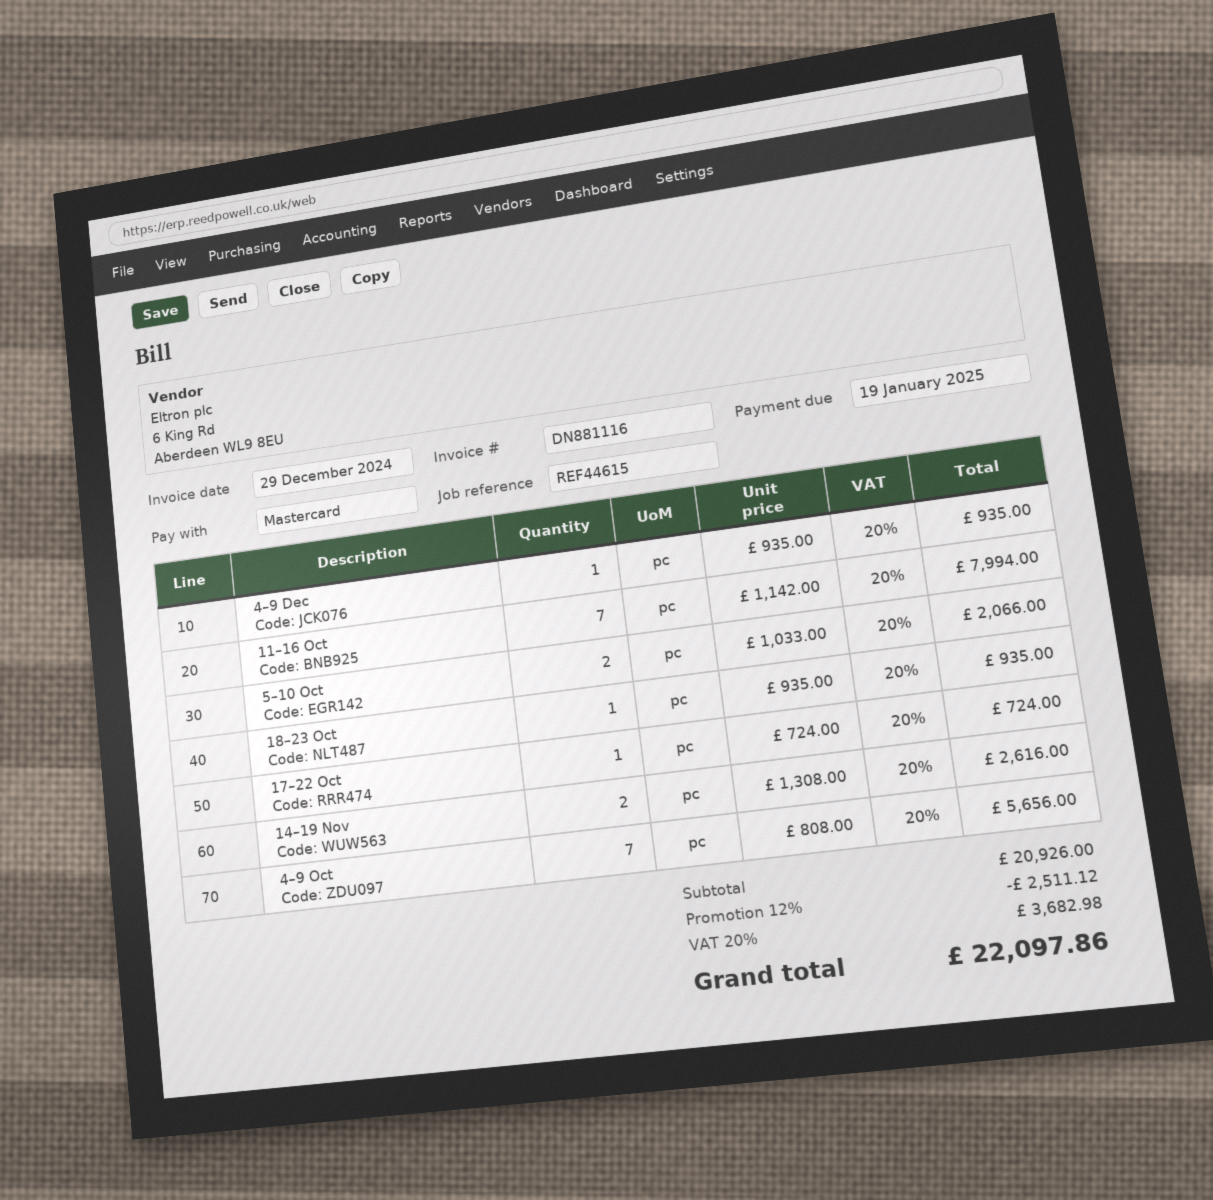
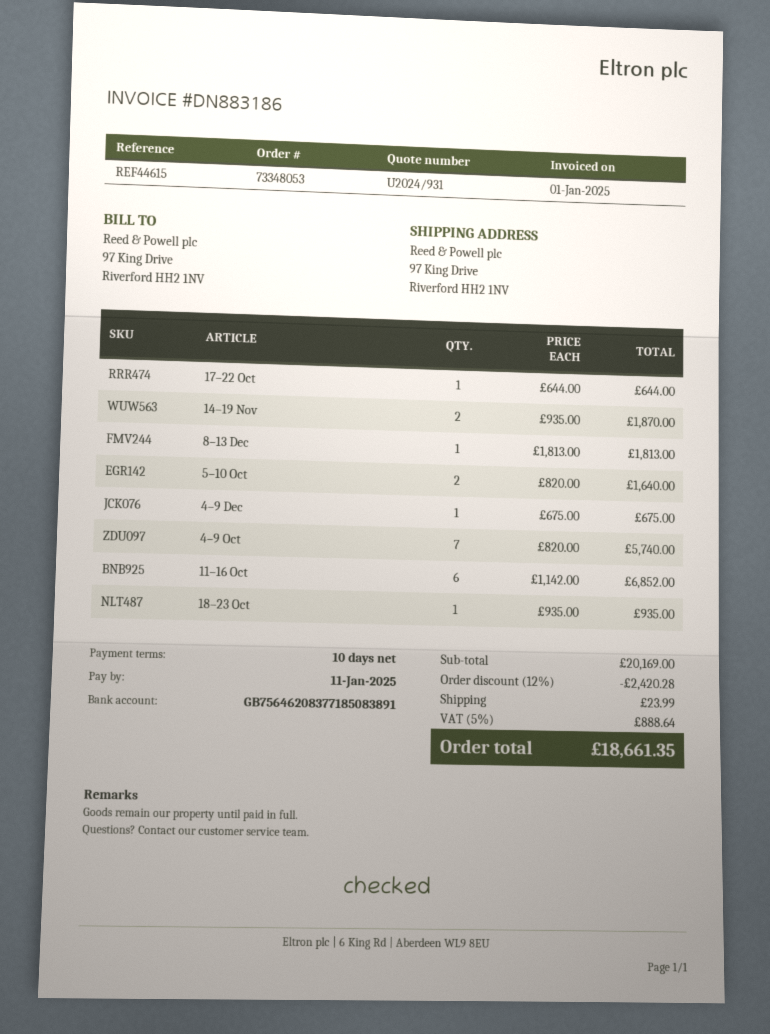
invoice number: DN881116 -> DN883186
invoice date: 2024-12-29 -> 2025-01-01
due date: 2025-01-19 -> 2025-01-11
4–9 Dec: 1 x 935.00 = 935.00 -> 1 x 675.00 = 675.00
11–16 Oct: 7 x 1142.00 = 7994.00 -> 6 x 1142.00 = 6852.00
5–10 Oct: 2 x 1033.00 = 2066.00 -> 2 x 820.00 = 1640.00
17–22 Oct: 1 x 724.00 = 724.00 -> 1 x 644.00 = 644.00
14–19 Nov: 2 x 1308.00 = 2616.00 -> 2 x 935.00 = 1870.00
4–9 Oct: 7 x 808.00 = 5656.00 -> 7 x 820.00 = 5740.00
8–13 Dec: none -> 1 x 1813.00 = 1813.00
subtotal: 20926.00 -> 20169.00
discount: 12% = 2511.12 -> 12% = 2420.28
shipping: none -> 23.99
tax: 20% = 3682.98 -> 5% = 888.64
total: 22097.86 -> 18661.35

